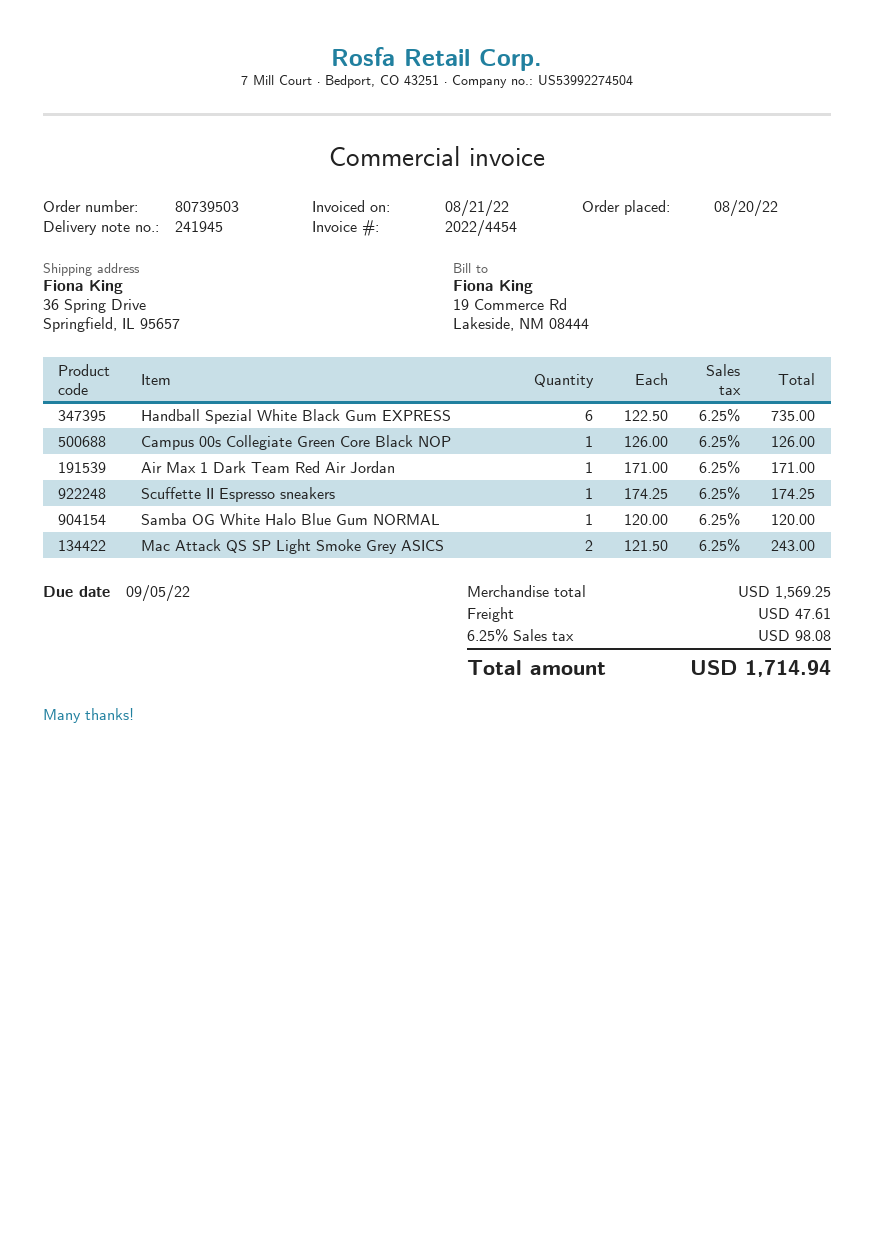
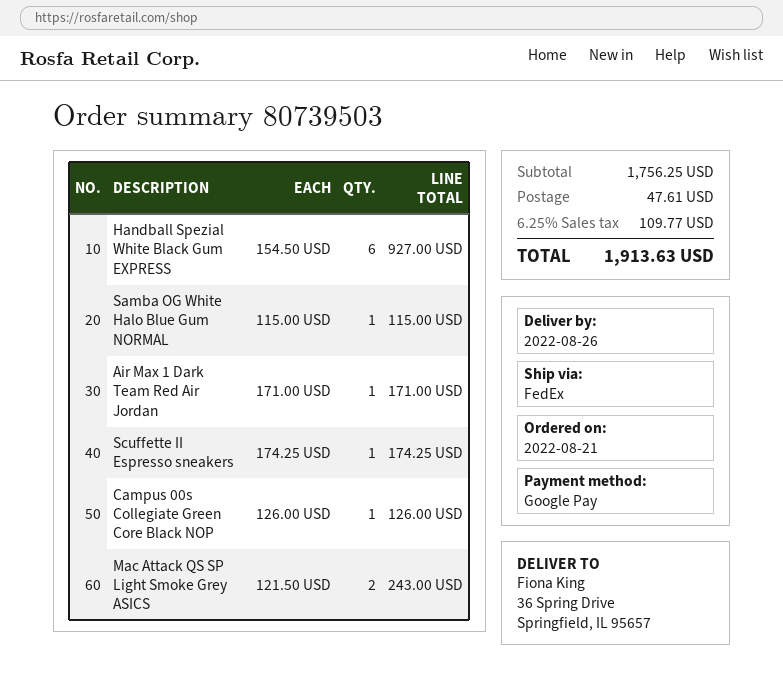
order date: 2022-08-20 -> 2022-08-21
Handball Spezial White Black Gum EXPRESS: 6 x 122.50 = 735.00 -> 6 x 154.50 = 927.00
Samba OG White Halo Blue Gum NORMAL: 1 x 120.00 = 120.00 -> 1 x 115.00 = 115.00
subtotal: 1569.25 -> 1756.25
tax: 6.25% = 98.08 -> 6.25% = 109.77
total: 1714.94 -> 1913.63

